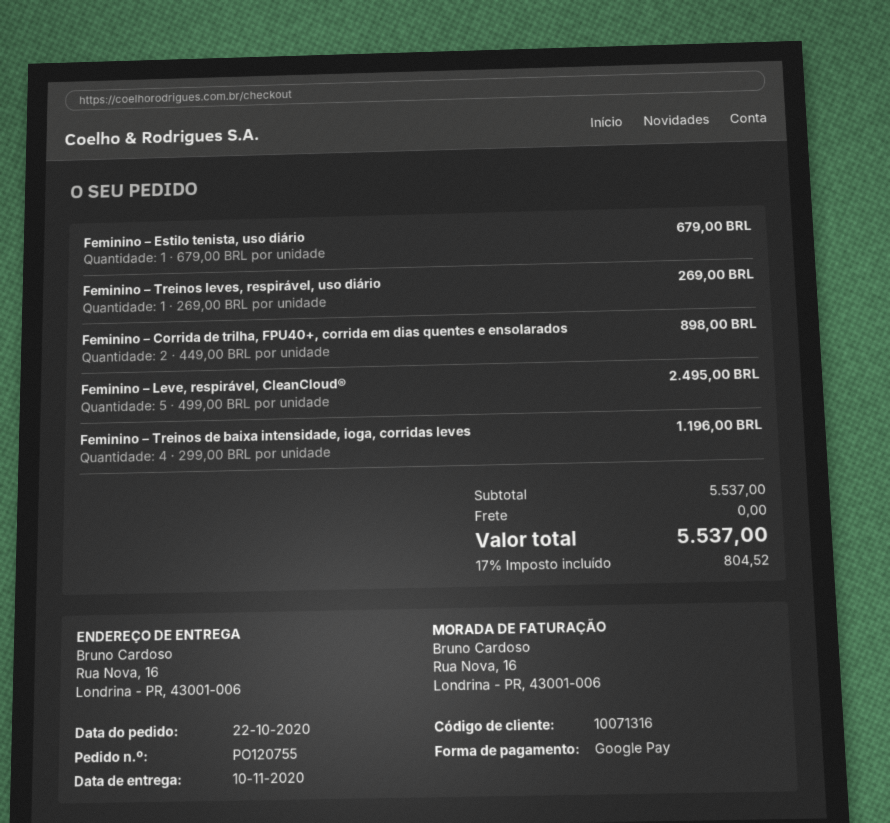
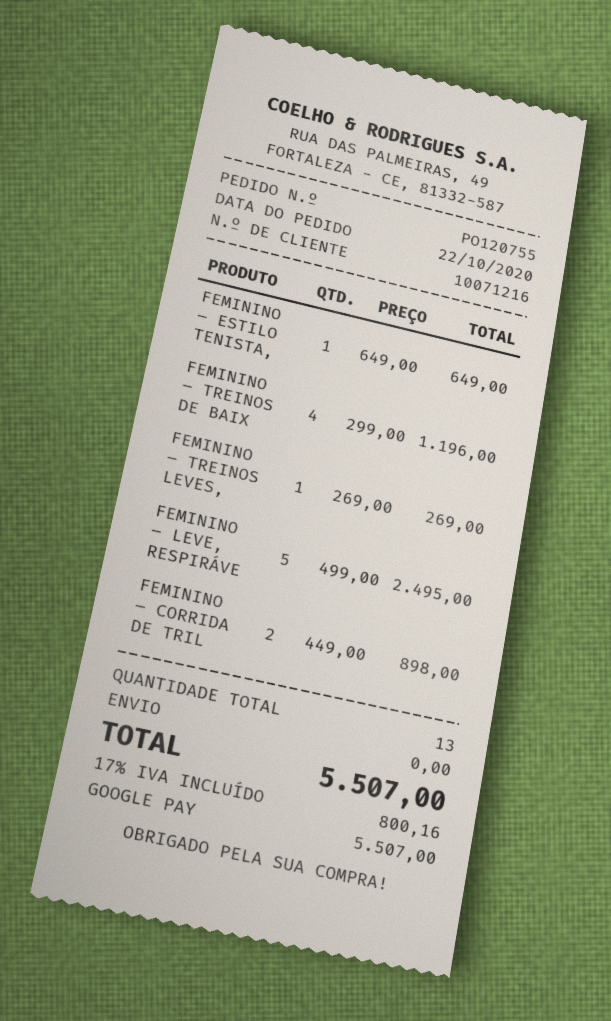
customer number: 10071316 -> 10071216
Feminino – Estilo tenista, uso diário: 1 x 679.00 = 679.00 -> 1 x 649.00 = 649.00
tax: 17% = 804.52 -> 17% = 800.16
total: 5537.00 -> 5507.00

